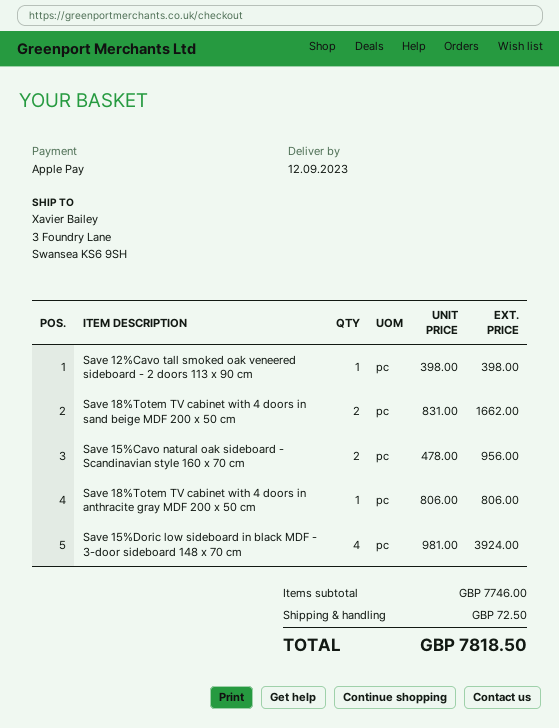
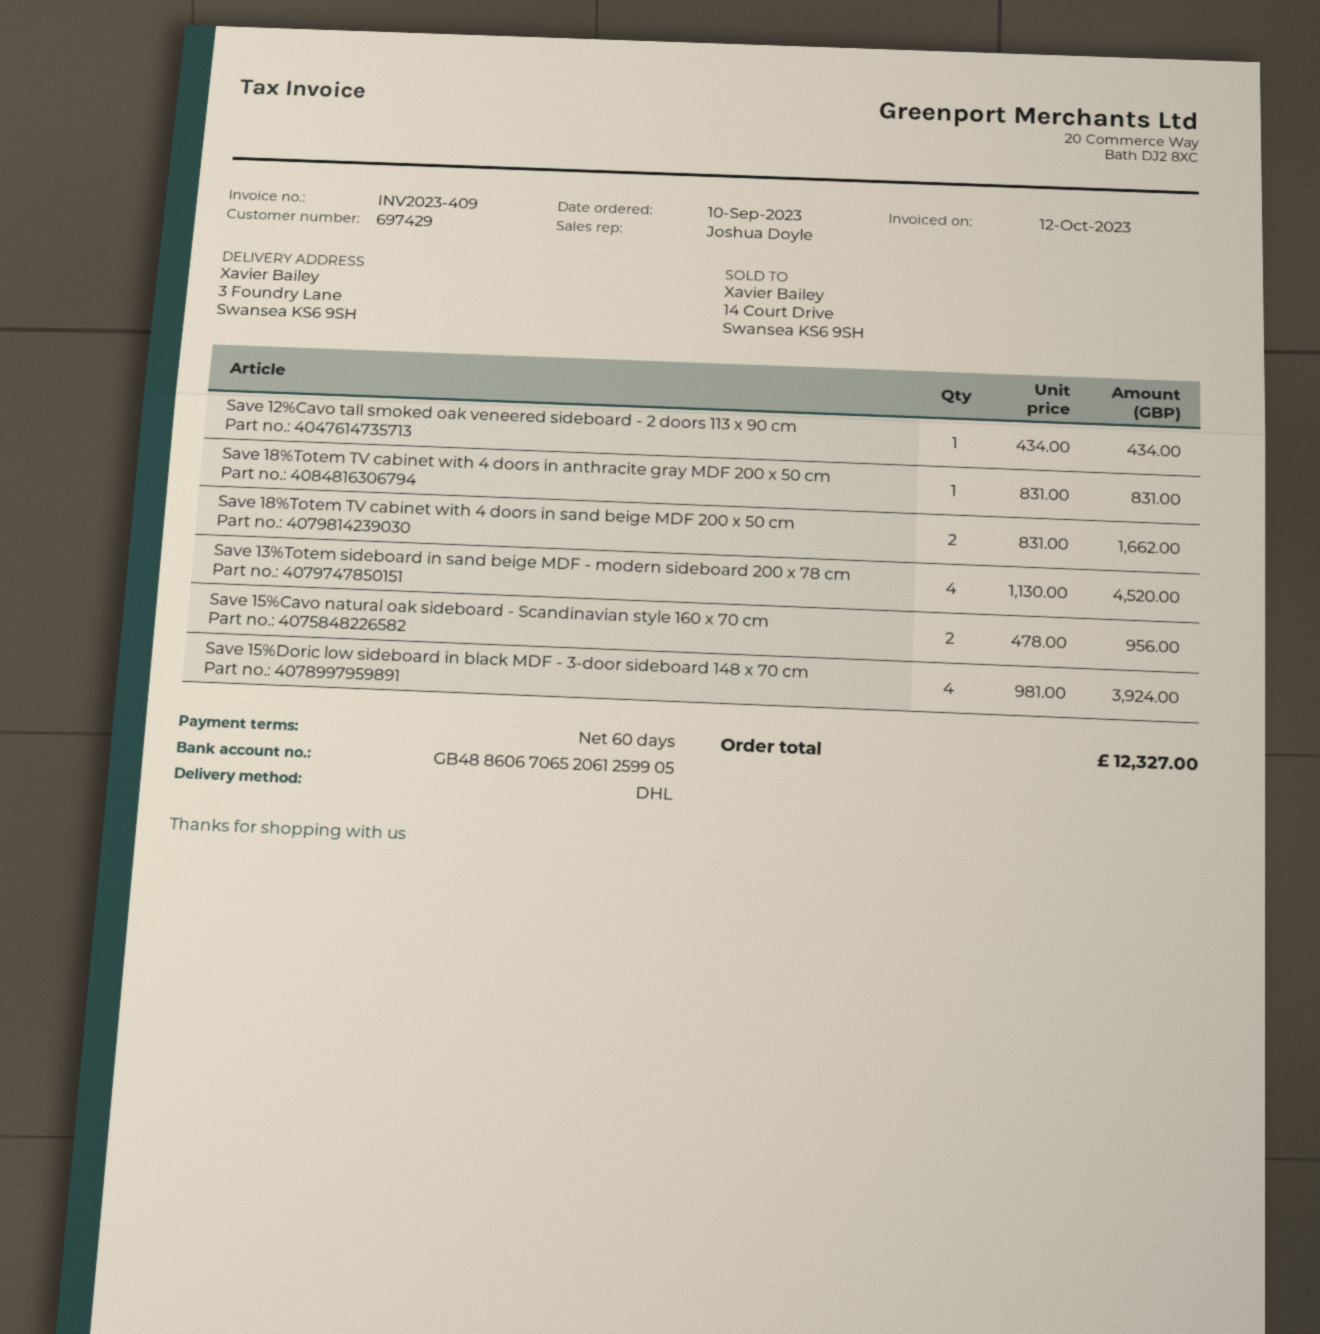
Save 12%Cavo tall smoked oak veneered sideboard - 2 doors 113 x 90 cm: 1 x 398.00 = 398.00 -> 1 x 434.00 = 434.00
Save 18%Totem TV cabinet with 4 doors in anthracite gray MDF 200 x 50 cm: 1 x 806.00 = 806.00 -> 1 x 831.00 = 831.00
Save 13%Totem sideboard in sand beige MDF - modern sideboard 200 x 78 cm: none -> 4 x 1130.00 = 4520.00
shipping: 72.50 -> none
total: 7818.50 -> 12327.00

